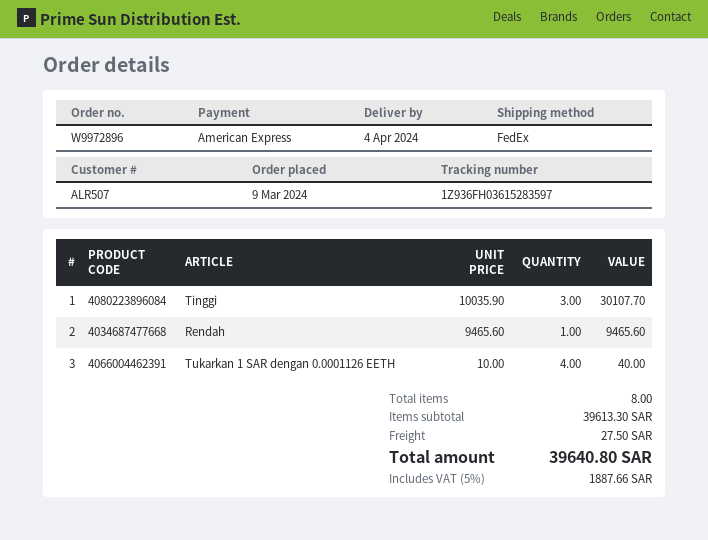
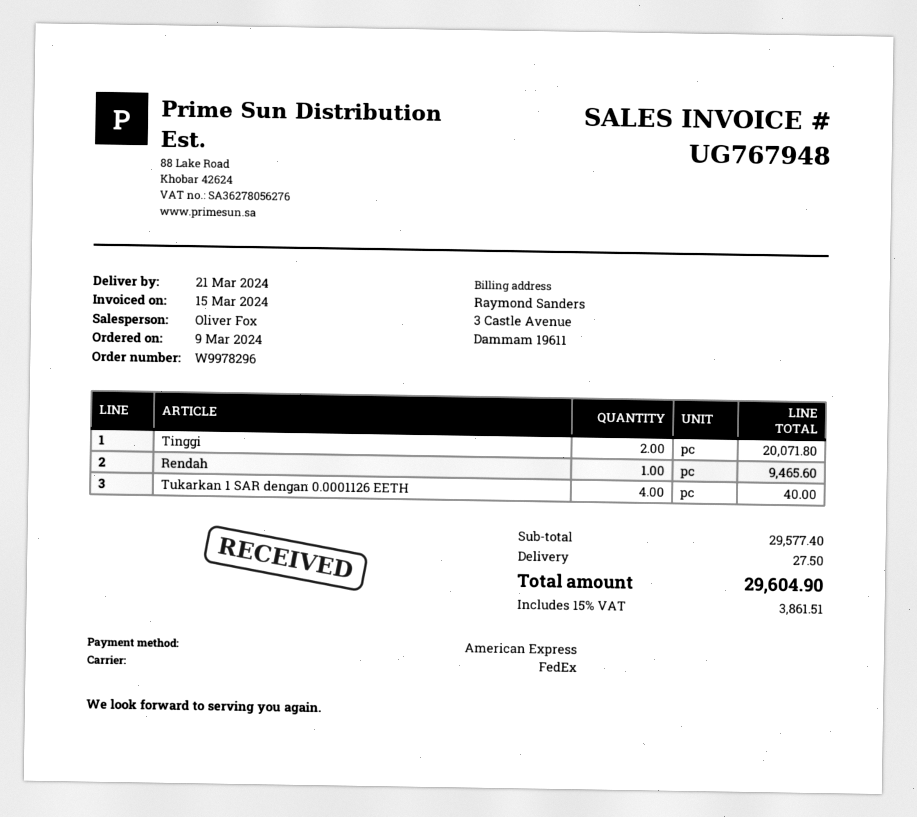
order number: W9972896 -> W9978296
delivery date: 2024-04-04 -> 2024-03-21
Tinggi: 3 for 30107.70 -> 2 for 20071.80
subtotal: 39613.30 -> 29577.40
tax: 5% = 1887.66 -> 15% = 3861.51
total: 39640.80 -> 29604.90

